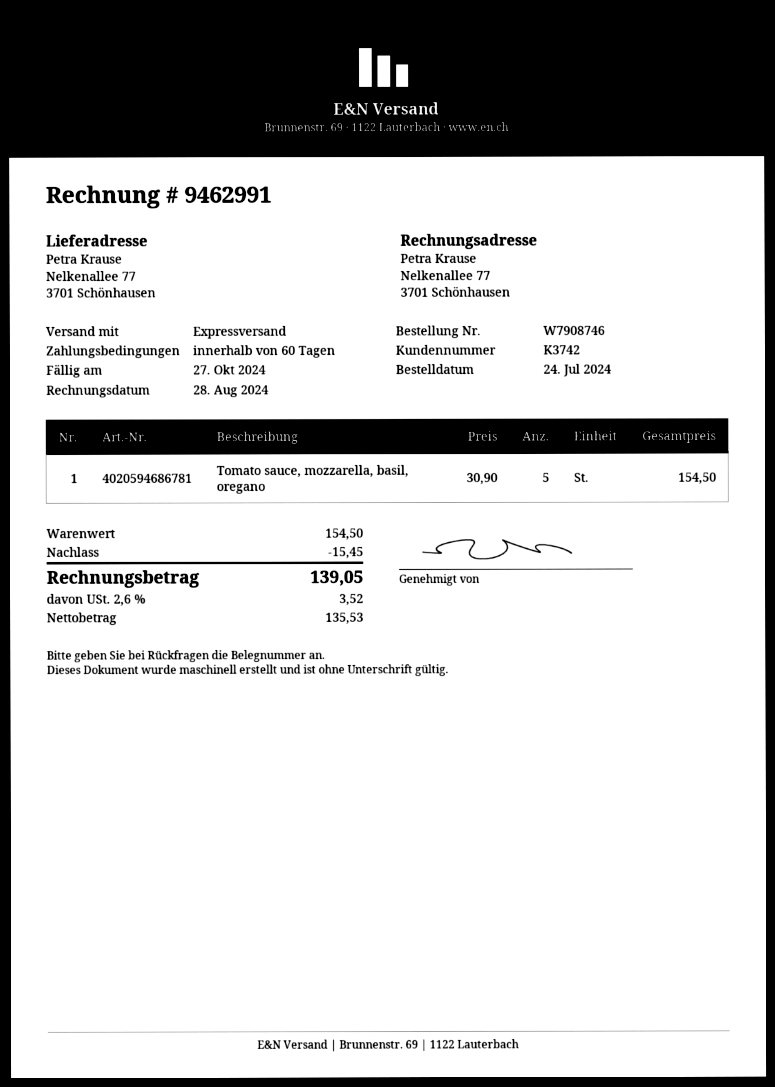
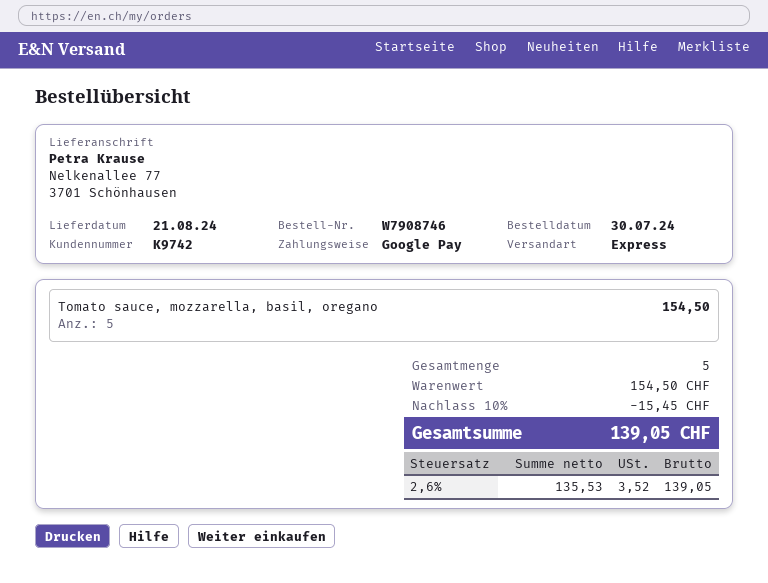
order date: 2024-07-24 -> 2024-07-30
customer number: K3742 -> K9742

